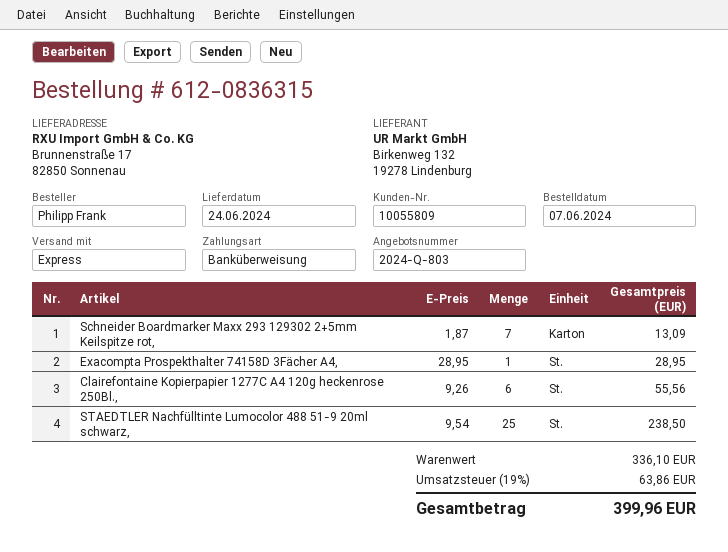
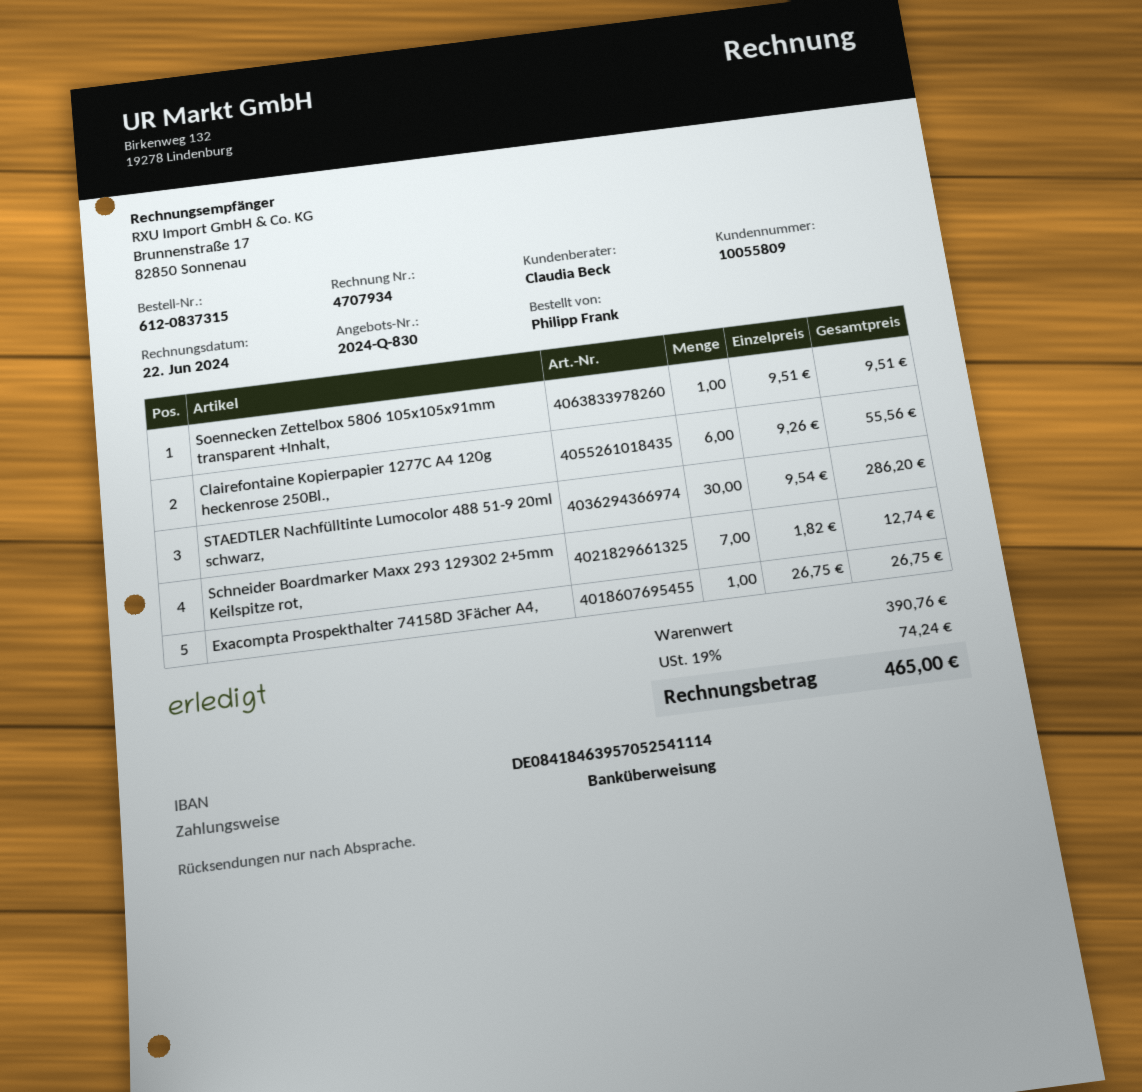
quote number: 2024-Q-803 -> 2024-Q-830
order number: 612-0836315 -> 612-0837315
Schneider Boardmarker Maxx 293 129302 2+5mm Keilspitze rot,: 7 x 1.87 = 13.09 -> 7 x 1.82 = 12.74
Exacompta Prospekthalter 74158D 3Fächer A4,: 1 x 28.95 = 28.95 -> 1 x 26.75 = 26.75
STAEDTLER Nachfülltinte Lumocolor 488 51-9 20ml schwarz,: 25 x 9.54 = 238.50 -> 30 x 9.54 = 286.20
Soennecken Zettelbox 5806 105x105x91mm transparent +Inhalt,: none -> 1 x 9.51 = 9.51
subtotal: 336.10 -> 390.76
tax: 19% = 63.86 -> 19% = 74.24
total: 399.96 -> 465.00

